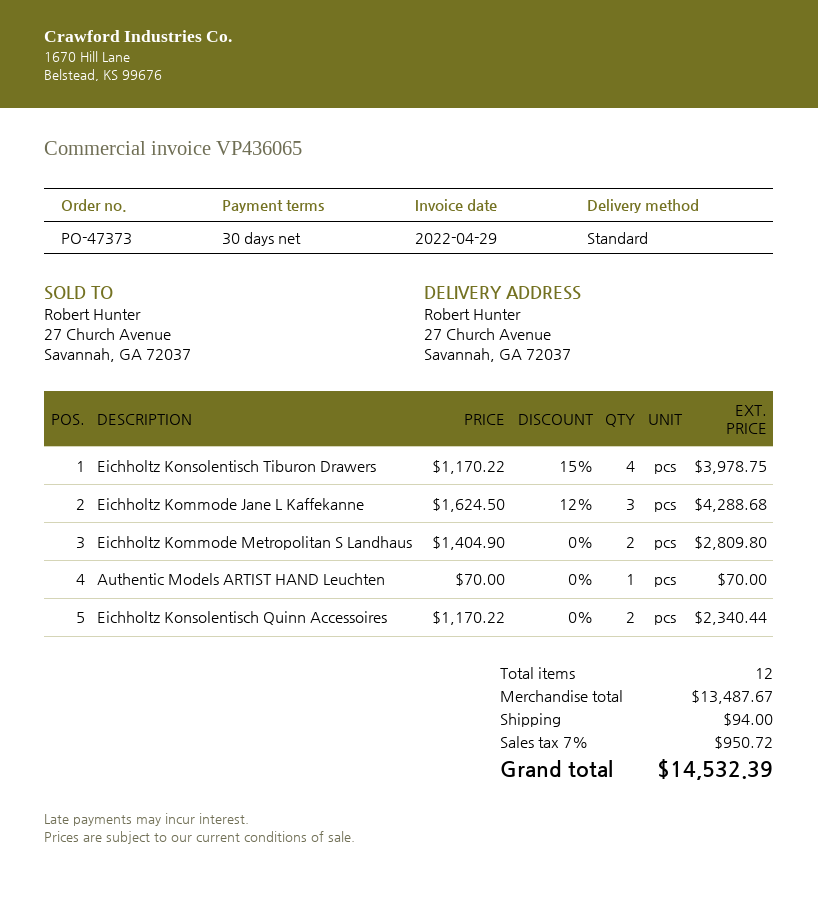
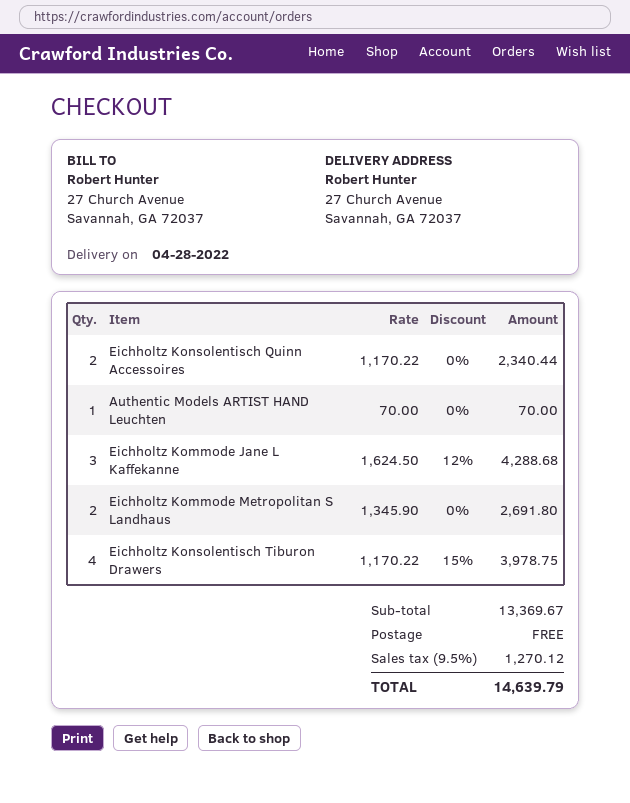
Eichholtz Kommode Metropolitan S Landhaus: 2 x 1404.90 = 2809.80 -> 2 x 1345.90 = 2691.80
subtotal: 13487.67 -> 13369.67
shipping: 94.00 -> 0.00
tax: 7% = 950.72 -> 9.5% = 1270.12
total: 14532.39 -> 14639.79

